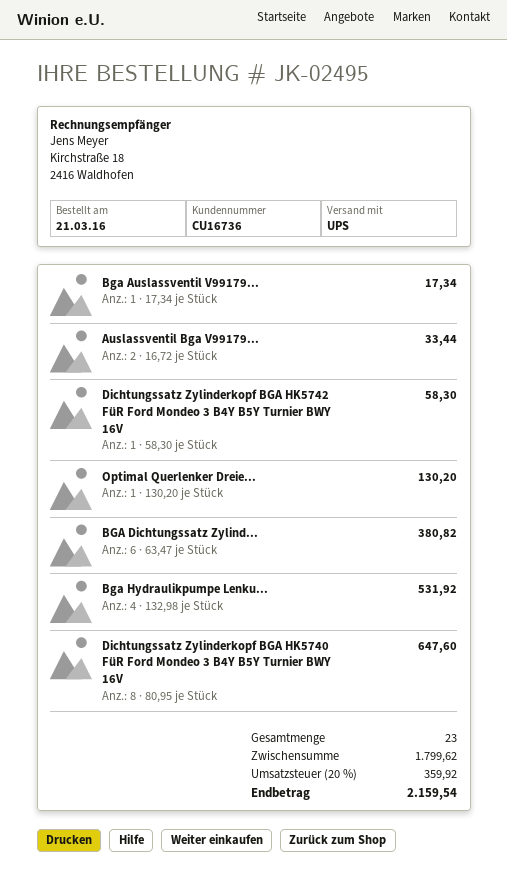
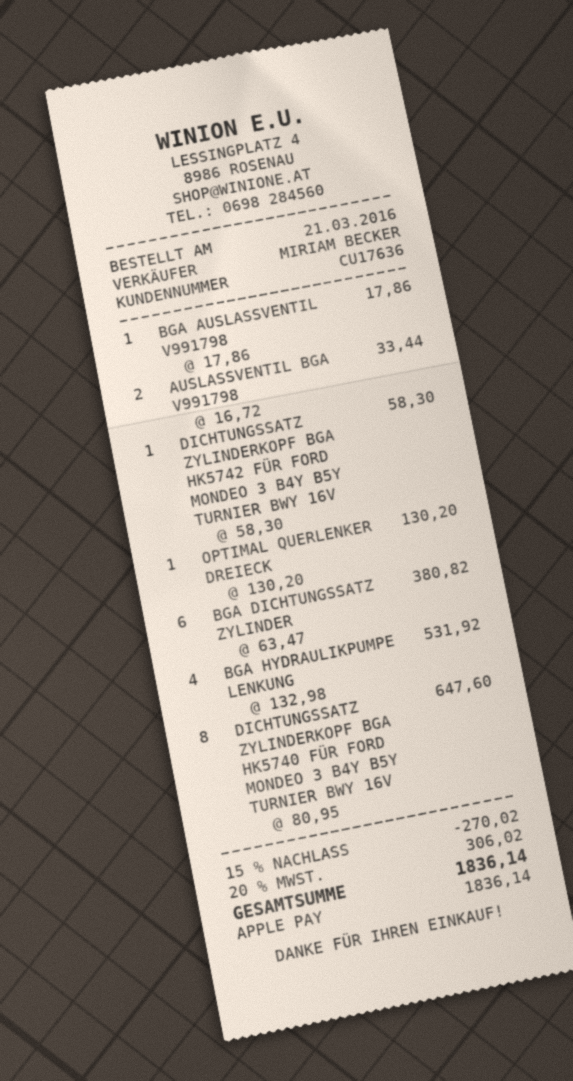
customer number: CU16736 -> CU17636
Bga Auslassventil V99179...: 1 x 17.34 = 17.34 -> 1 x 17.86 = 17.86
discount: none -> 15% = 270.02
tax: 20% = 359.92 -> 20% = 306.02
total: 2159.54 -> 1836.14

